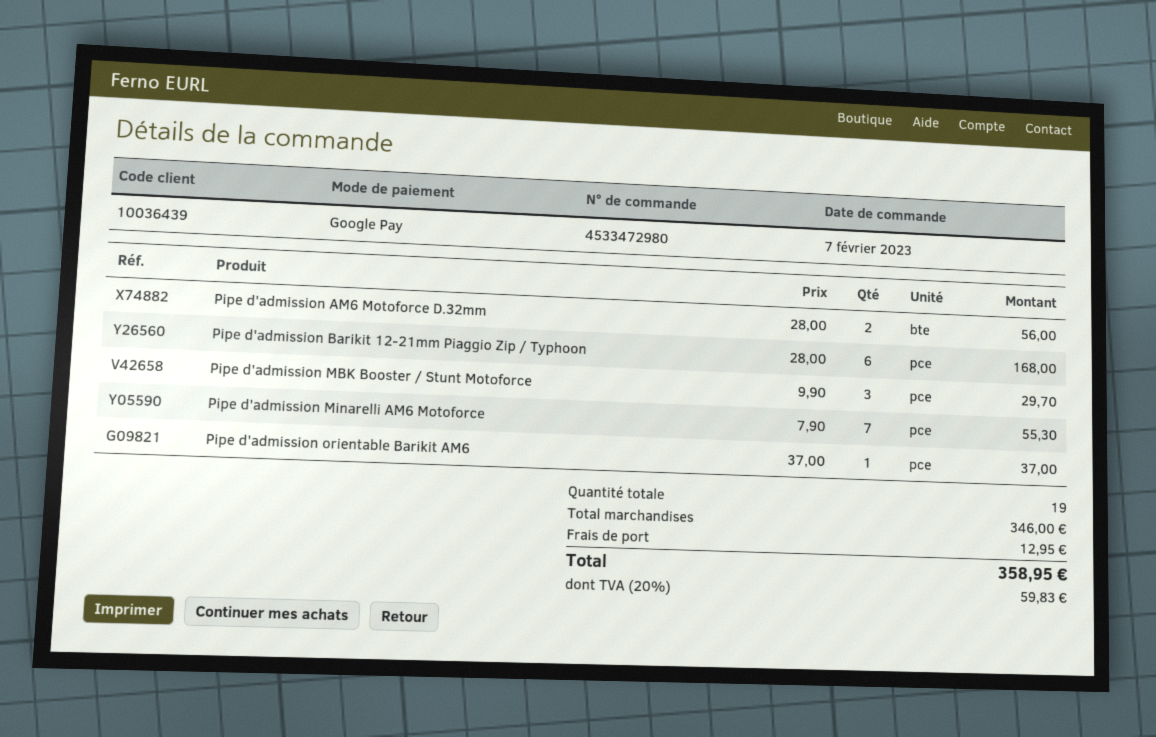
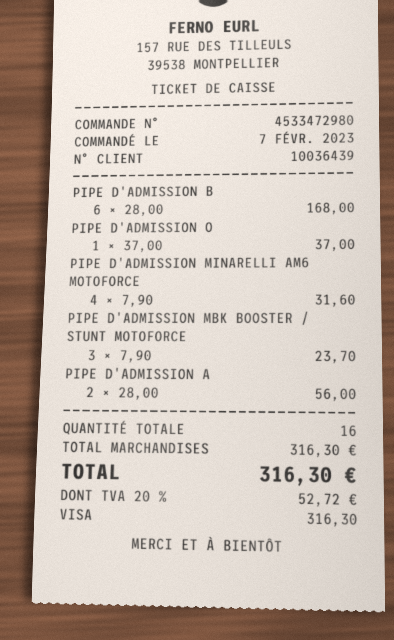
payment method: Google Pay -> Visa
Pipe d'admission MBK Booster / Stunt Motoforce: 3 x 9.90 = 29.70 -> 3 x 7.90 = 23.70
Pipe d'admission Minarelli AM6 Motoforce: 7 x 7.90 = 55.30 -> 4 x 7.90 = 31.60
total quantity: 19 -> 16
subtotal: 346.00 -> 316.30
shipping: 12.95 -> none
tax: 20% = 59.83 -> 20% = 52.72
total: 358.95 -> 316.30

